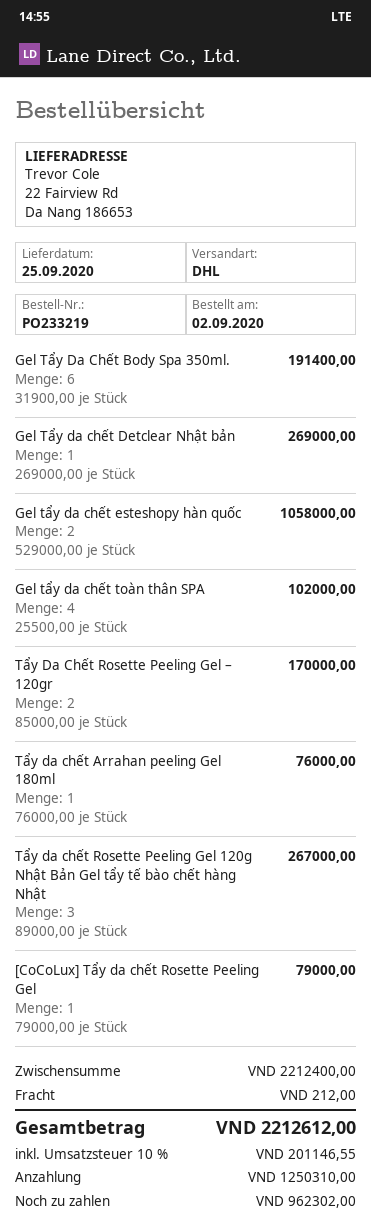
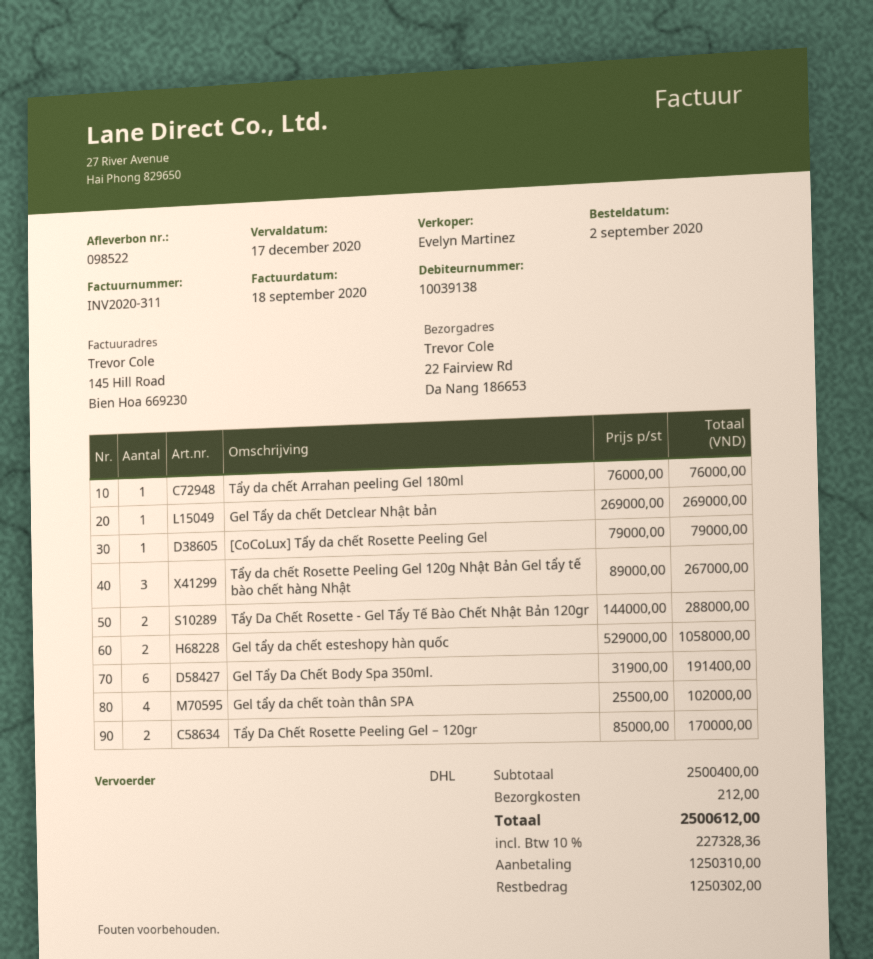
Tẩy Da Chết Rosette - Gel Tẩy Tế Bào Chết Nhật Bản 120gr: none -> 2 x 144000.00 = 288000.00
subtotal: 2212400.00 -> 2500400.00
tax: 10% = 201146.55 -> 10% = 227328.36
total: 2212612.00 -> 2500612.00
balance: 962302.00 -> 1250302.00

